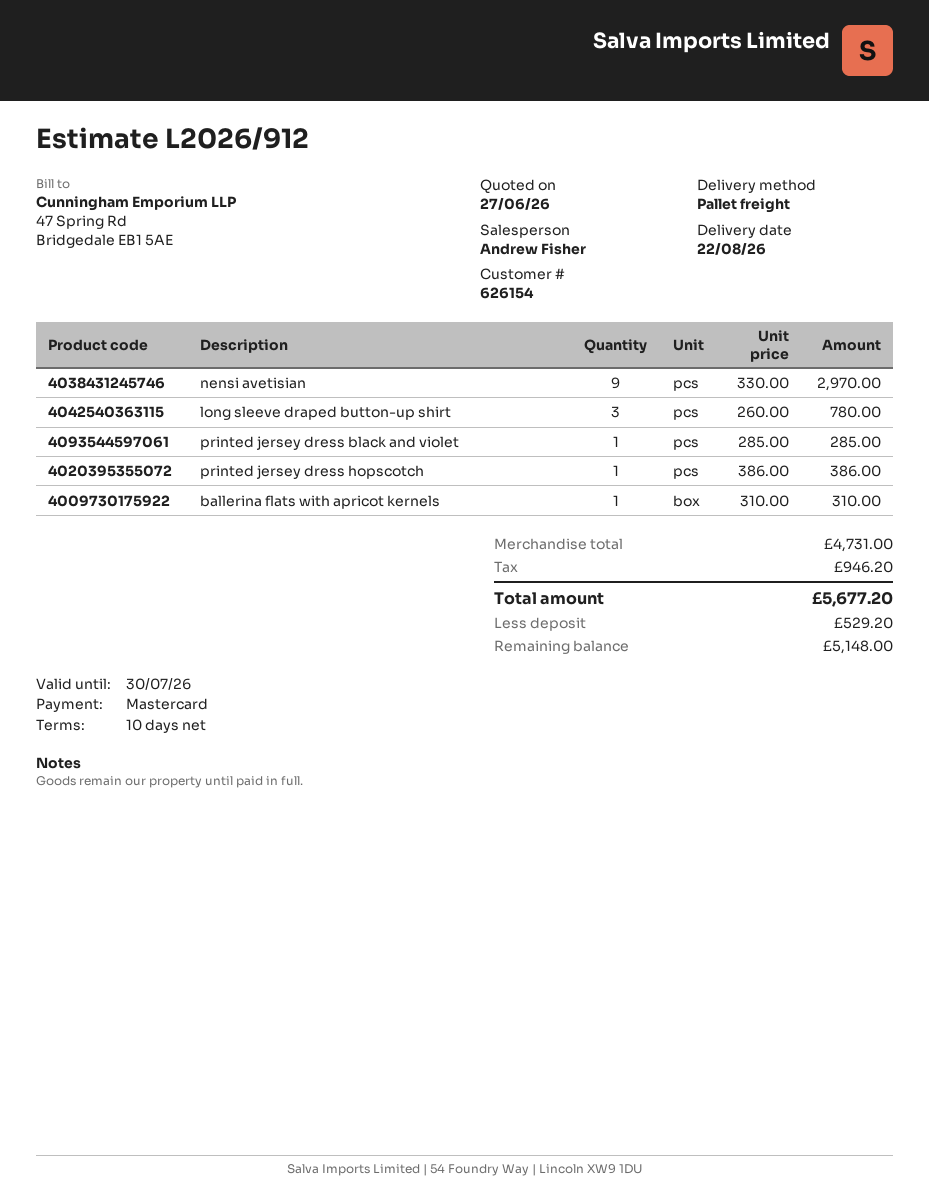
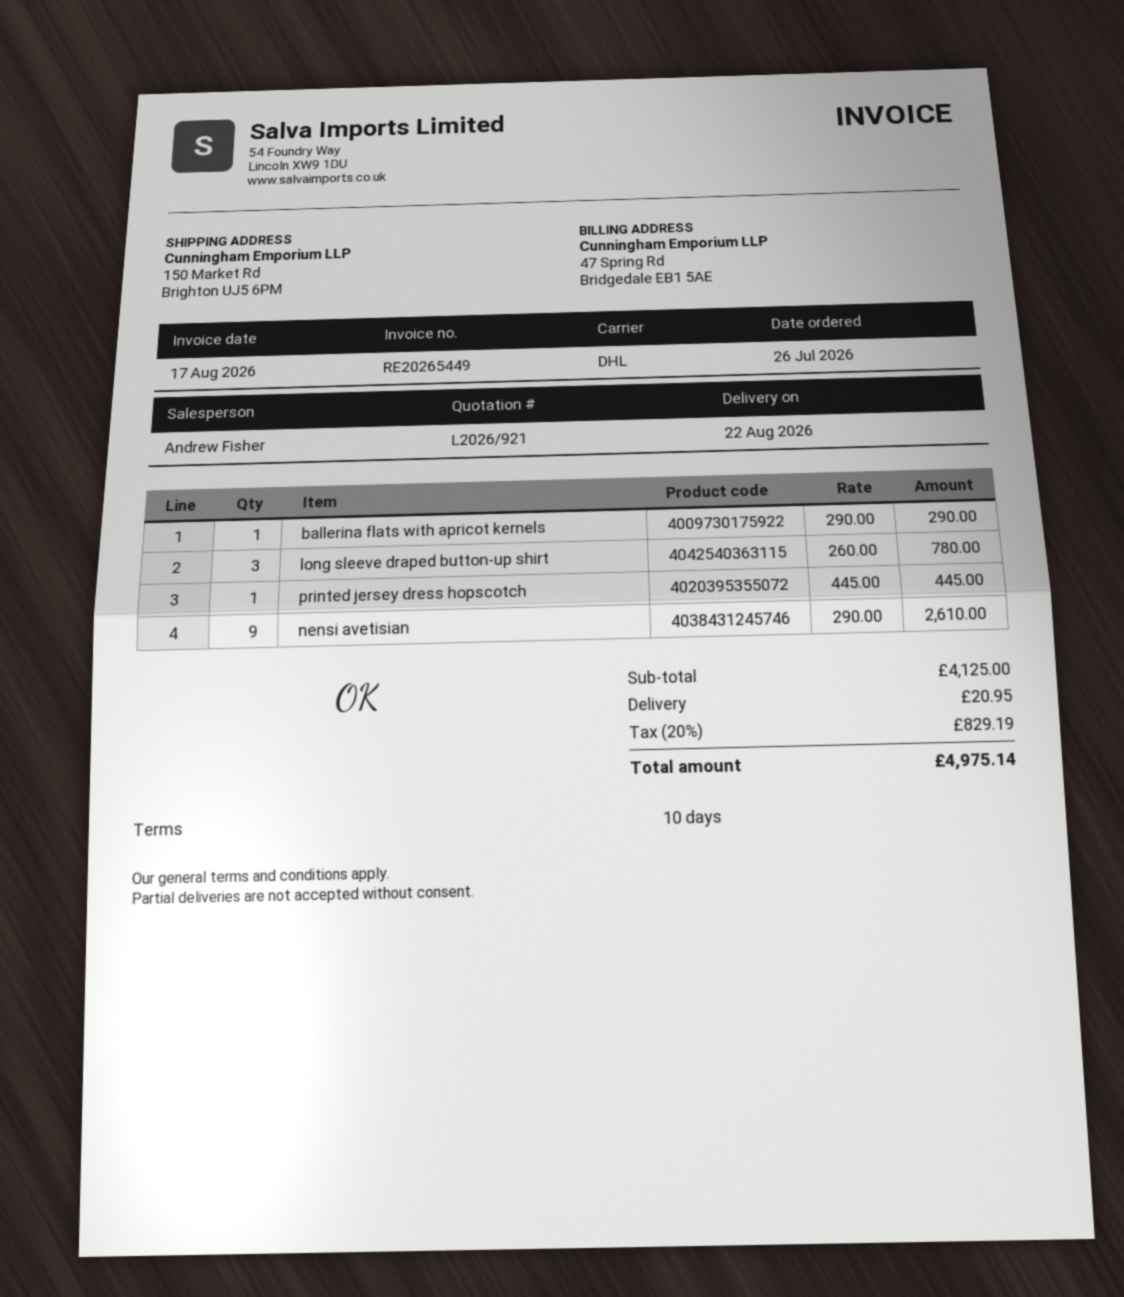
quote number: L2026/912 -> L2026/921
shipping method: pallet freight -> DHL
nensi avetisian: 9 x 330.00 = 2970.00 -> 9 x 290.00 = 2610.00
printed jersey dress black and violet: 1 x 285.00 = 285.00 -> none
printed jersey dress hopscotch: 1 x 386.00 = 386.00 -> 1 x 445.00 = 445.00
ballerina flats with apricot kernels: 1 x 310.00 = 310.00 -> 1 x 290.00 = 290.00
subtotal: 4731.00 -> 4125.00
shipping: none -> 20.95
tax: 946.20 -> 829.19
total: 5677.20 -> 4975.14

